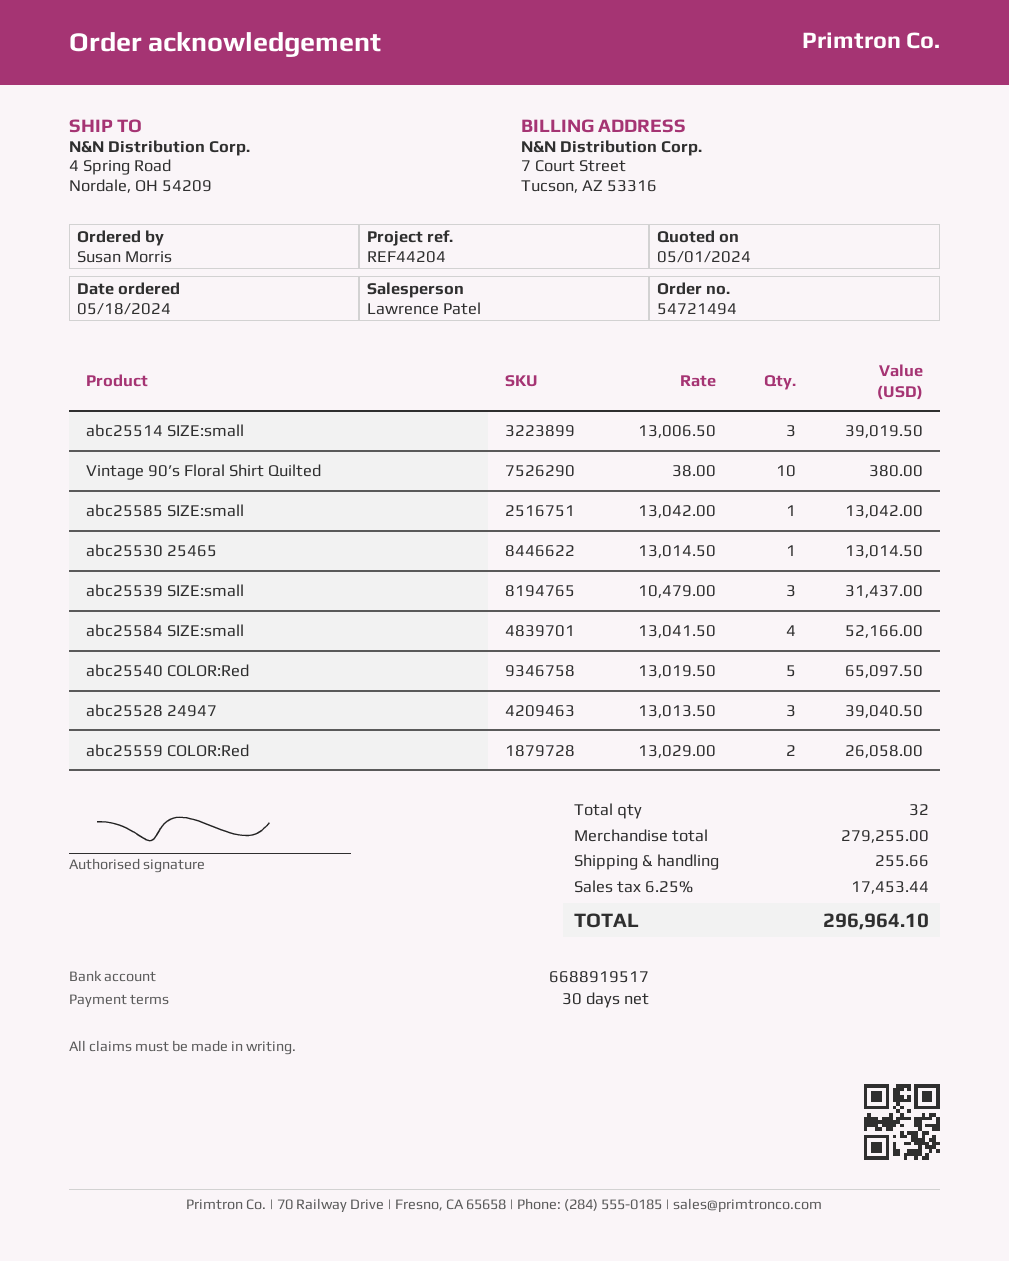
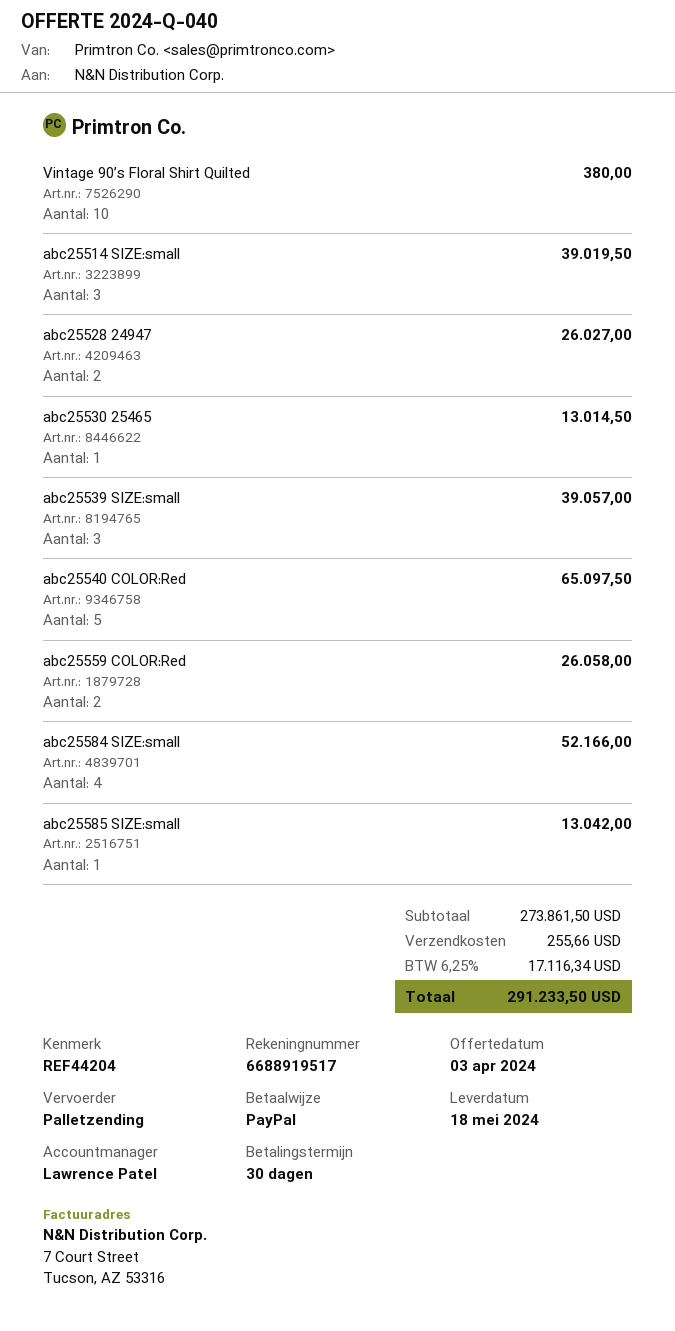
quote date: 2024-05-01 -> 2024-04-03
abc25539 SIZE:small: 3 for 31437.00 -> 3 for 39057.00
abc25528 24947: 3 for 39040.50 -> 2 for 26027.00
subtotal: 279255.00 -> 273861.50
tax: 6.25% = 17453.44 -> 6.25% = 17116.34
total: 296964.10 -> 291233.50

